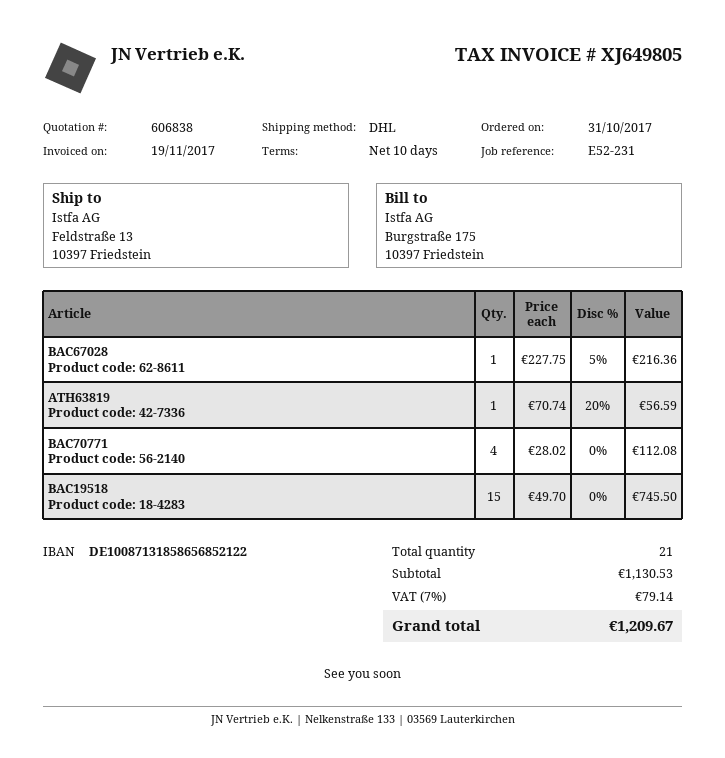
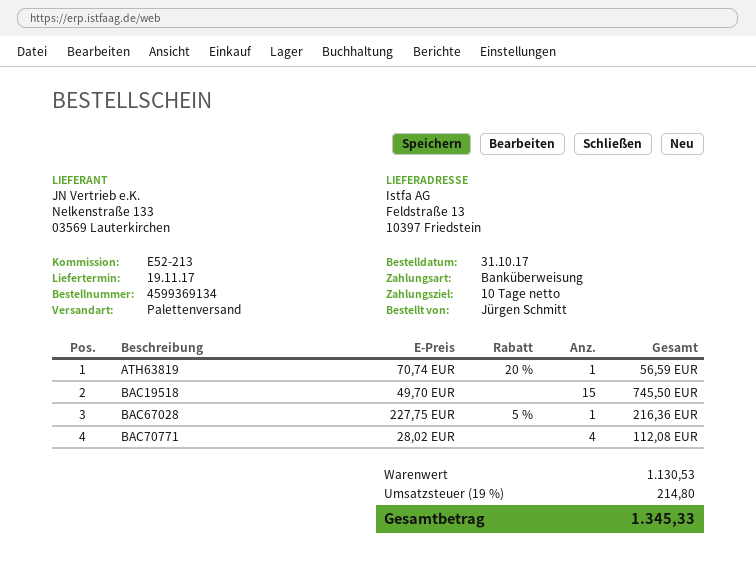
reference: E52-231 -> E52-213
shipping method: DHL -> pallet freight
tax: 7% = 79.14 -> 19% = 214.80
total: 1209.67 -> 1345.33

